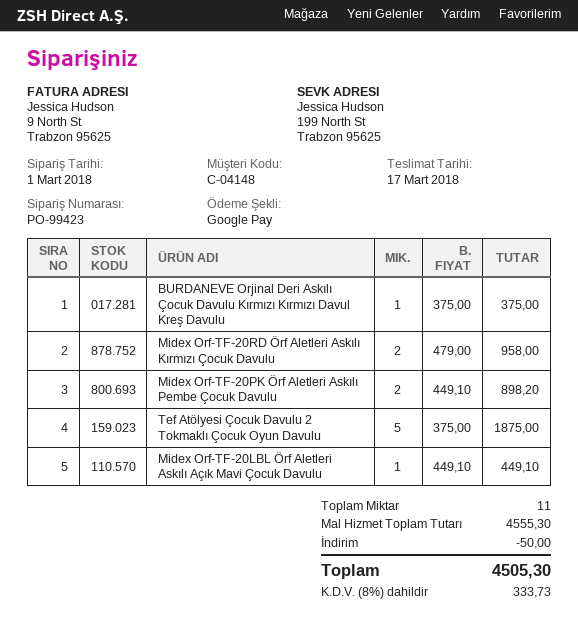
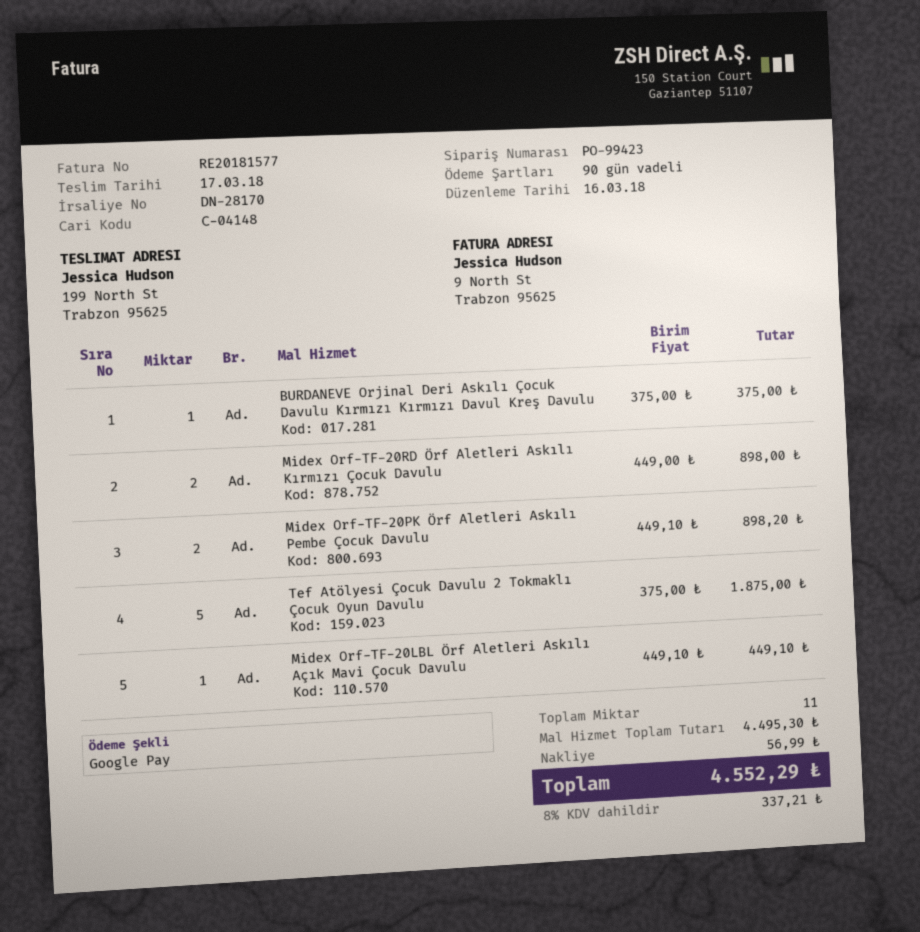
Midex Orf-TF-20RD Örf Aletleri Askılı Kırmızı Çocuk Davulu: 2 x 479.00 = 958.00 -> 2 x 449.00 = 898.00
subtotal: 4555.30 -> 4495.30
discount: 50.00 -> none
shipping: none -> 56.99
tax: 8% = 333.73 -> 8% = 337.21
total: 4505.30 -> 4552.29

